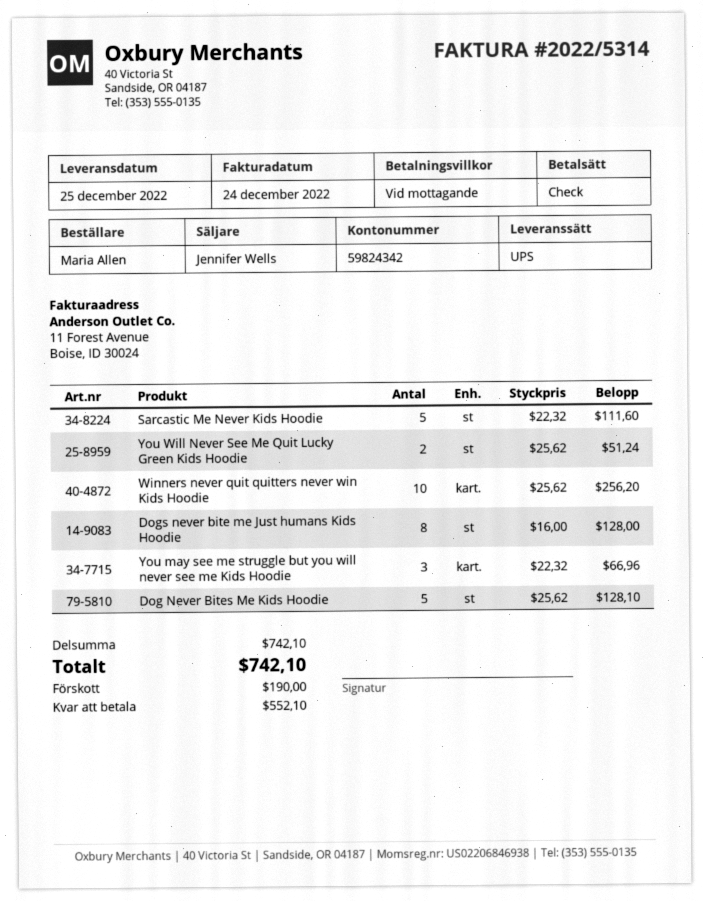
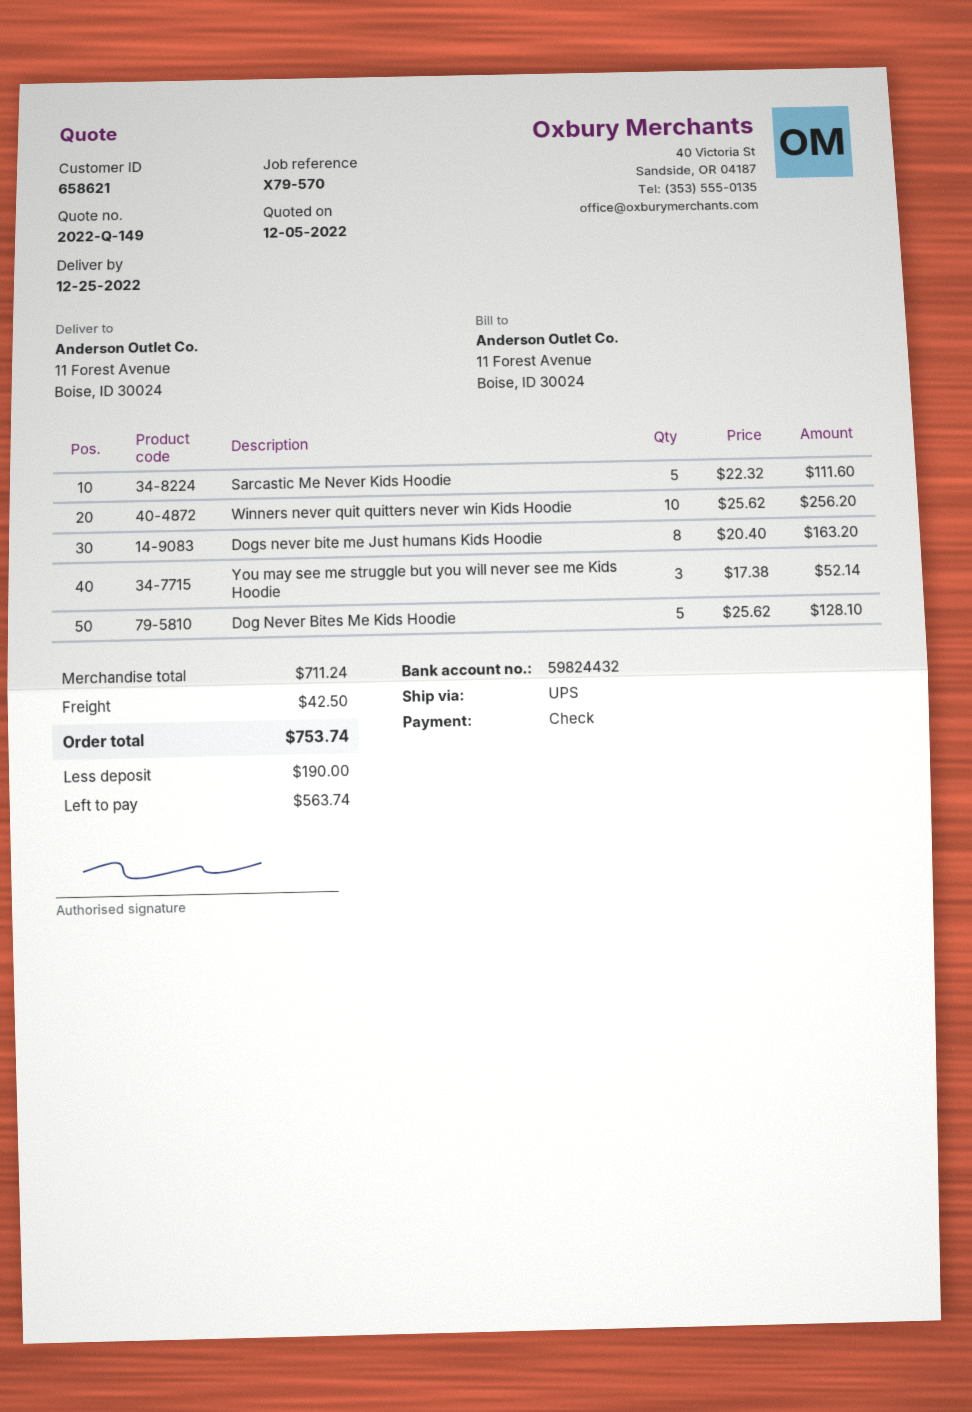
bank account: 59824342 -> 59824432
You Will Never See Me Quit Lucky Green Kids Hoodie: 2 x 25.62 = 51.24 -> none
Dogs never bite me Just humans Kids Hoodie: 8 x 16.00 = 128.00 -> 8 x 20.40 = 163.20
You may see me struggle but you will never see me Kids Hoodie: 3 x 22.32 = 66.96 -> 3 x 17.38 = 52.14
subtotal: 742.10 -> 711.24
shipping: none -> 42.50
total: 742.10 -> 753.74
balance: 552.10 -> 563.74

